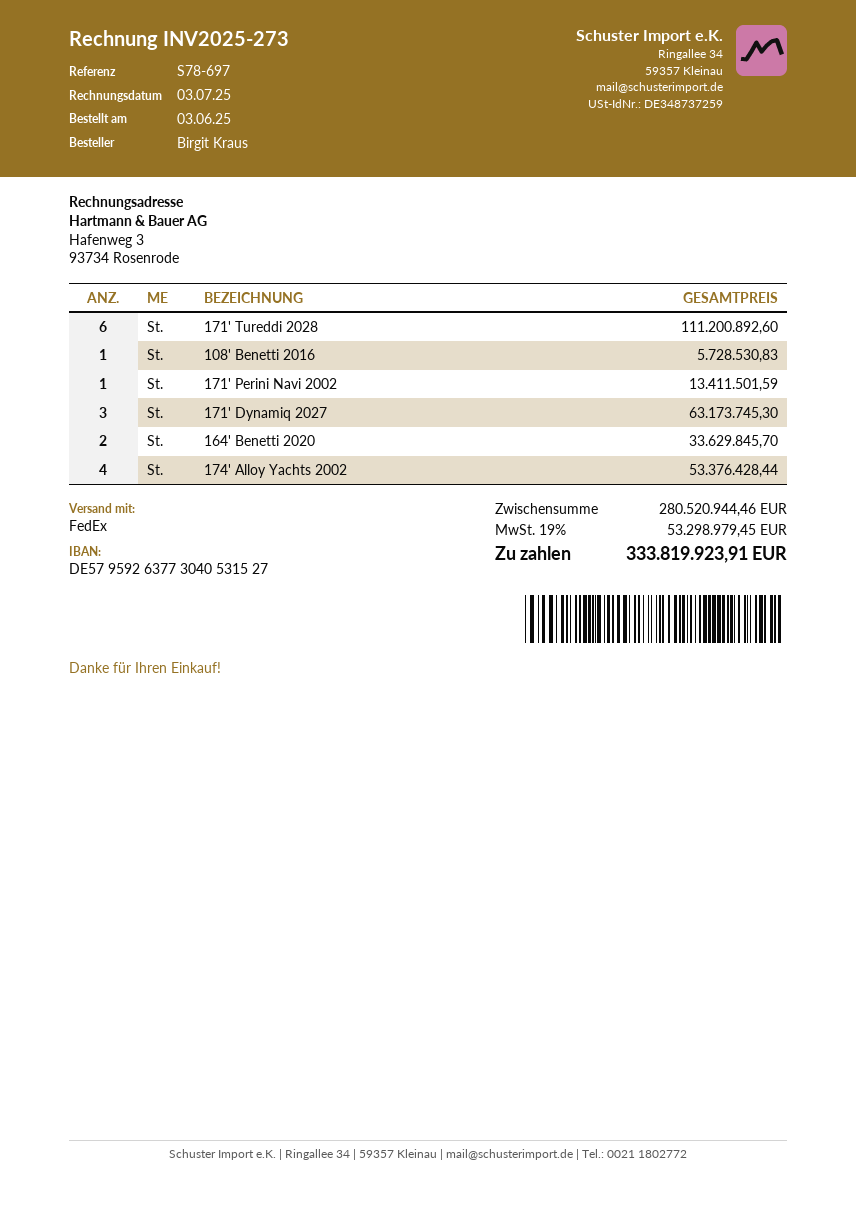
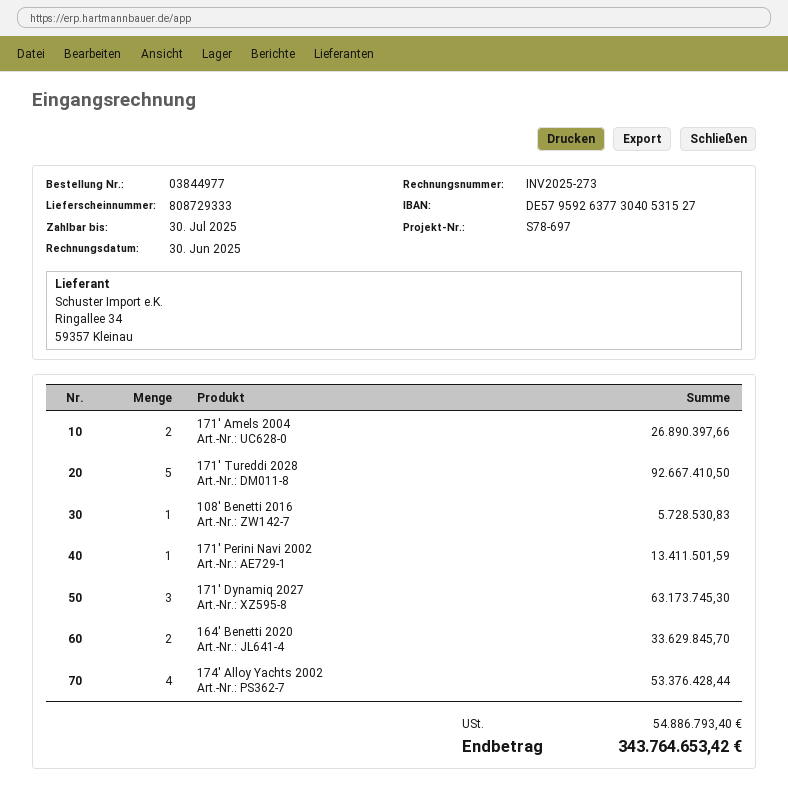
invoice date: 2025-07-03 -> 2025-06-30
171' Tureddi 2028: 6 for 111200892.60 -> 5 for 92667410.50
171' Amels 2004: none -> 2 for 26890397.66
tax: 53298979.45 -> 54886793.40
total: 333819923.91 -> 343764653.42

